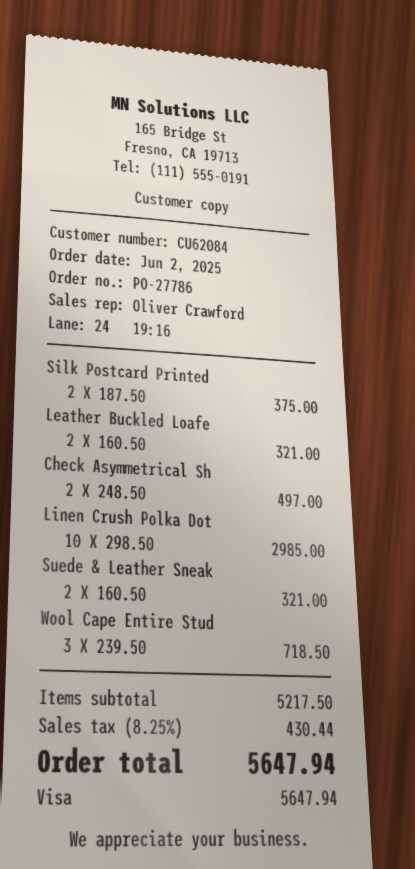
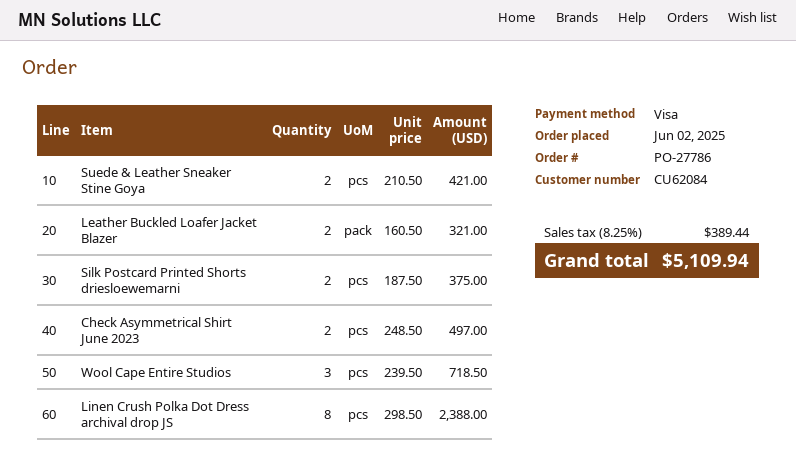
Linen Crush Polka Dot: 10 x 298.50 = 2985.00 -> 8 x 298.50 = 2388.00
Suede & Leather Sneak: 2 x 160.50 = 321.00 -> 2 x 210.50 = 421.00
tax: 8.25% = 430.44 -> 8.25% = 389.44
total: 5647.94 -> 5109.94

